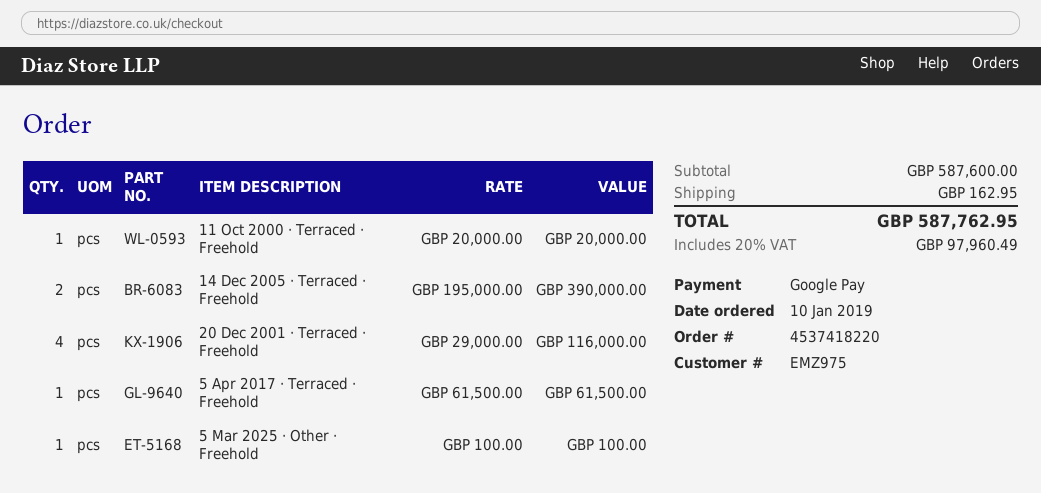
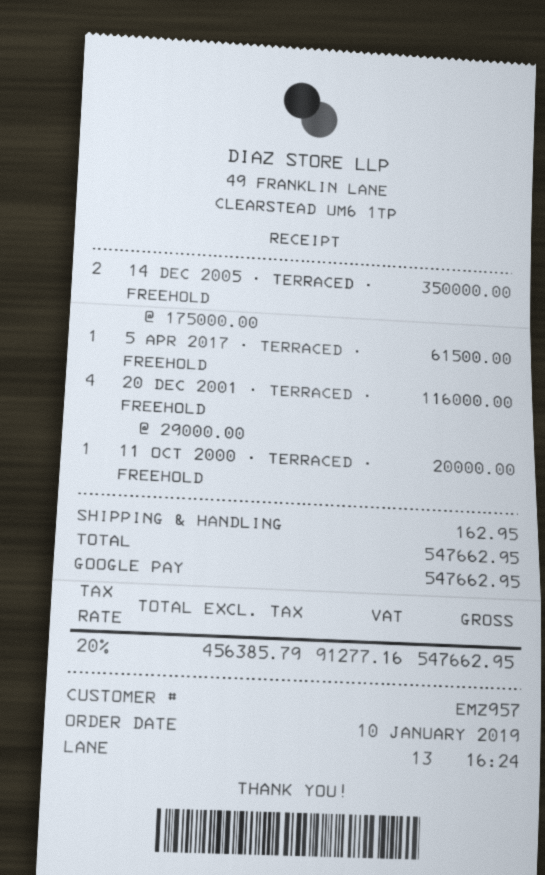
customer number: EMZ975 -> EMZ957
14 Dec 2005 · Terraced · Freehold: 2 x 195000.00 = 390000.00 -> 2 x 175000.00 = 350000.00
5 Mar 2025 · Other · Freehold: 1 x 100.00 = 100.00 -> none
tax: 20% = 97960.49 -> 20% = 91277.16
total: 587762.95 -> 547662.95

